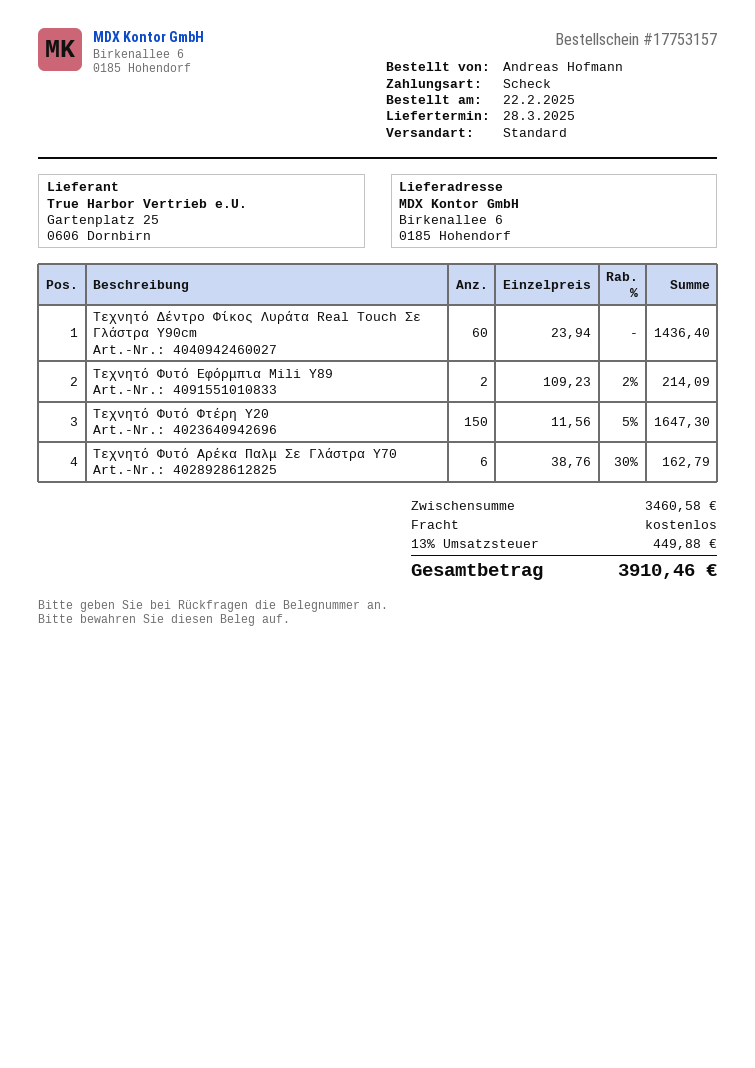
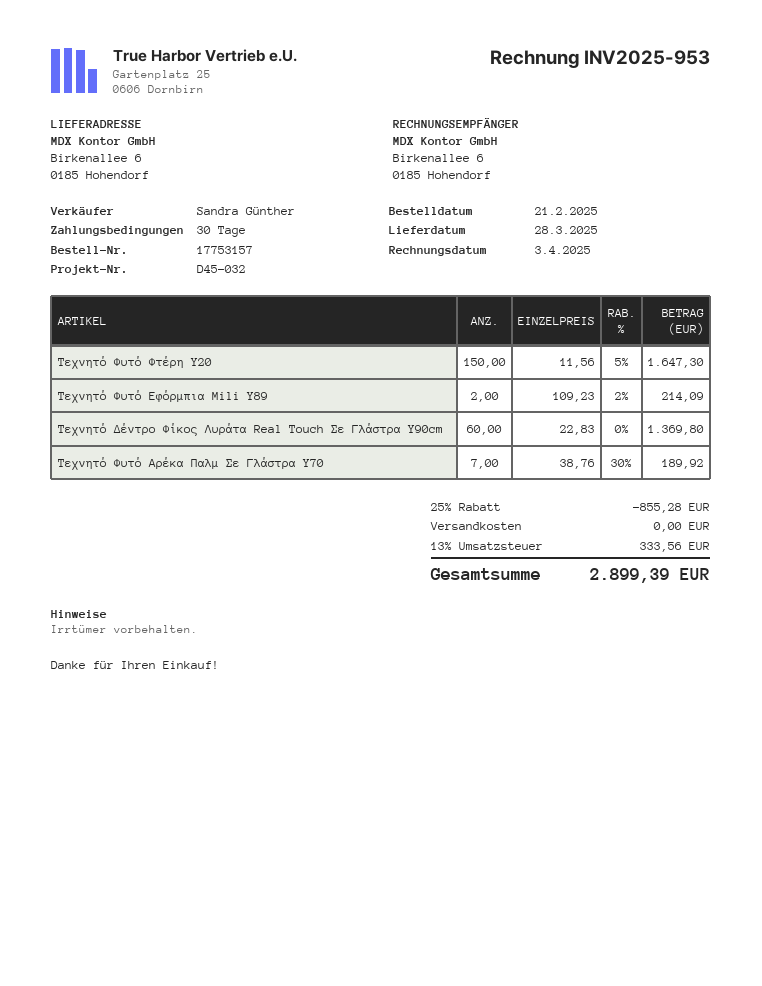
order date: 2025-02-22 -> 2025-02-21
Τεχνητό Δέντρο Φίκος Λυράτα Real Touch Σε Γλάστρα Υ90cm: 60 x 23.94 = 1436.40 -> 60 x 22.83 = 1369.80
Τεχνητό Φυτό Αρέκα Παλμ Σε Γλάστρα Υ70: 6 x 38.76 - 30% = 162.79 -> 7 x 38.76 - 30% = 189.92
discount: none -> 25% = 855.28
tax: 13% = 449.88 -> 13% = 333.56
total: 3910.46 -> 2899.39

